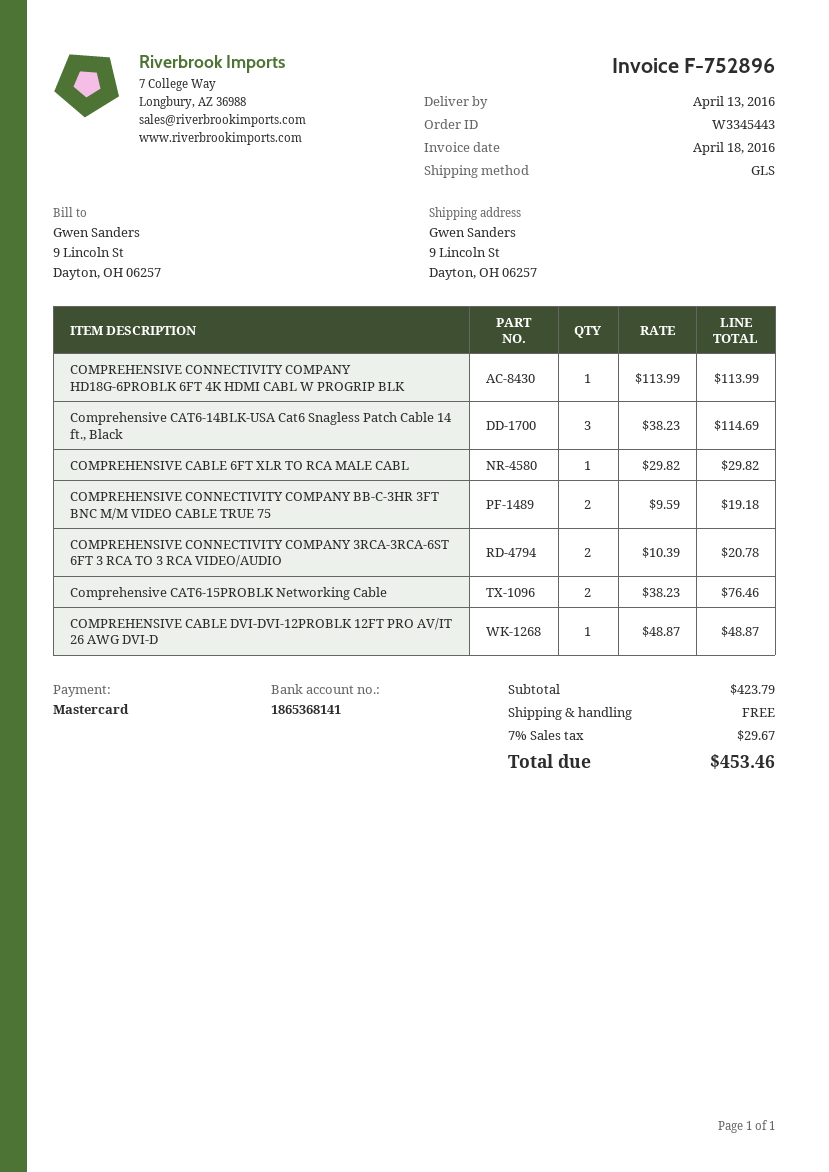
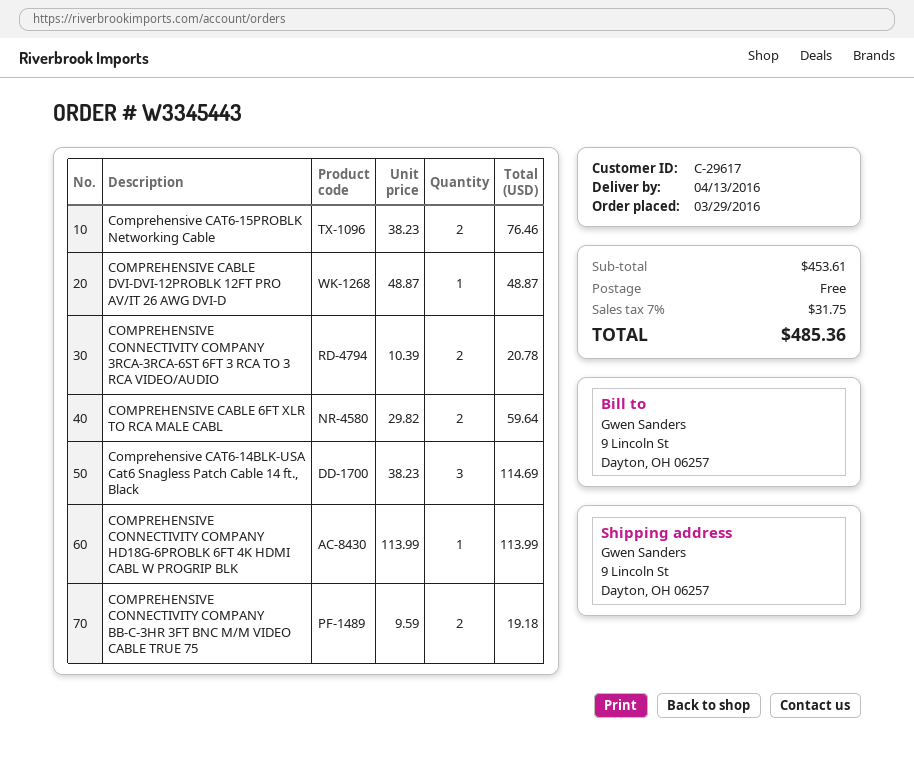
COMPREHENSIVE CABLE 6FT XLR TO RCA MALE CABL: 1 x 29.82 = 29.82 -> 2 x 29.82 = 59.64
subtotal: 423.79 -> 453.61
tax: 7% = 29.67 -> 7% = 31.75
total: 453.46 -> 485.36

